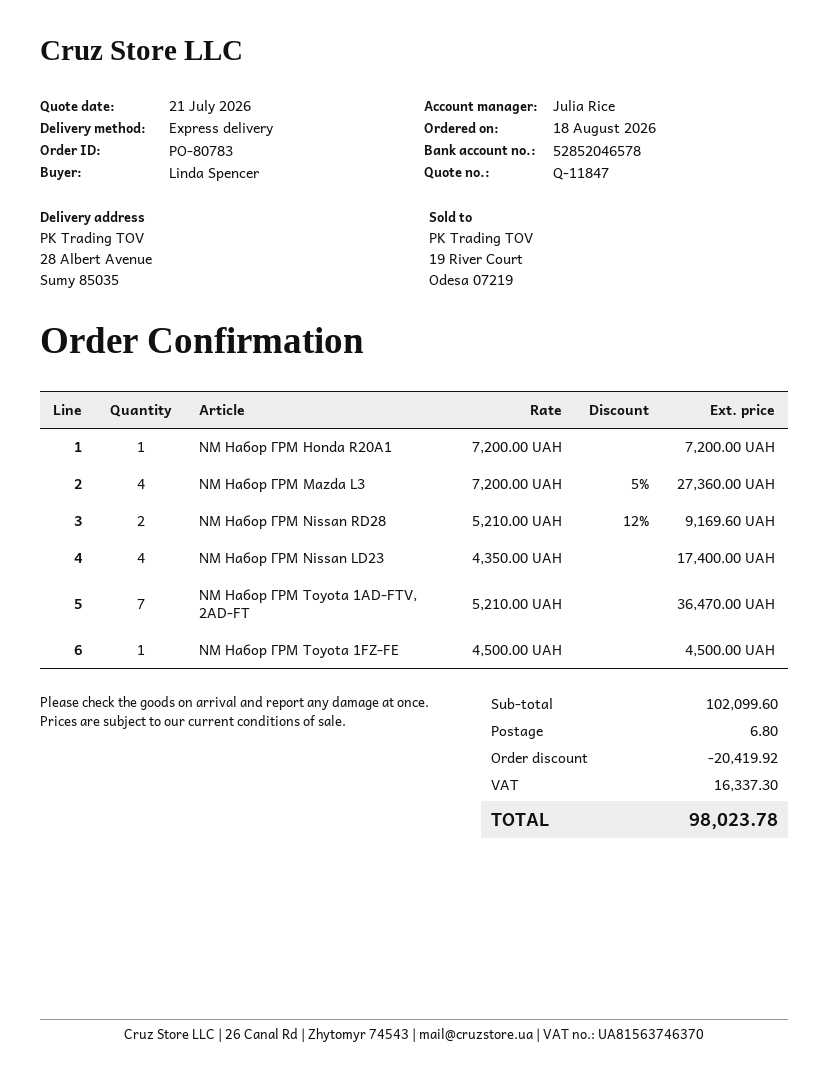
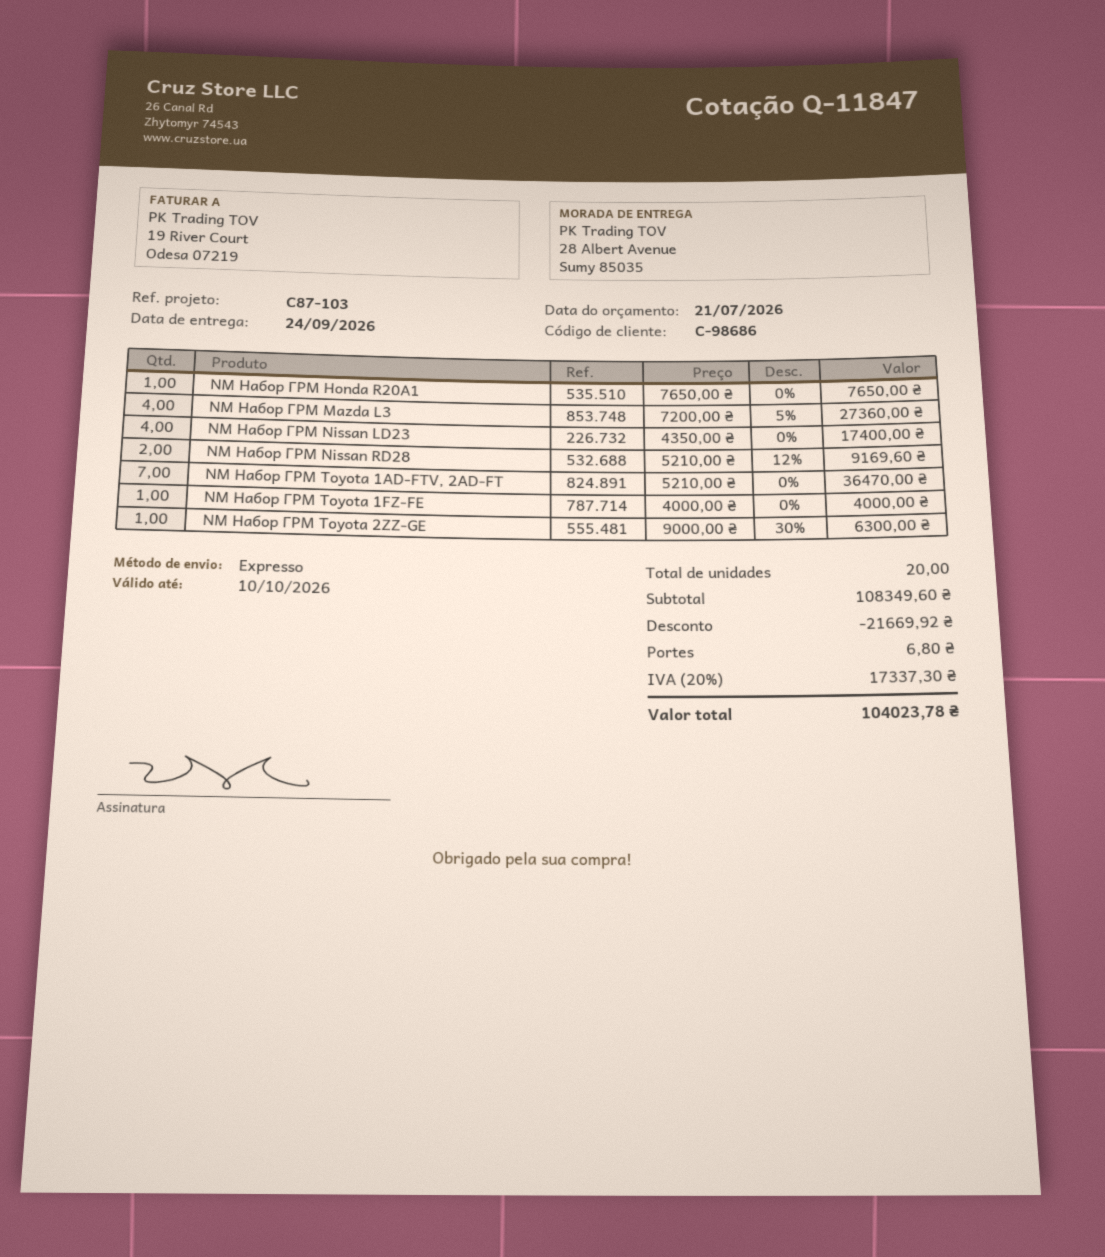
NM Набор ГРМ Honda R20A1: 1 x 7200.00 = 7200.00 -> 1 x 7650.00 = 7650.00
NM Набор ГРМ Toyota 1FZ-FE: 1 x 4500.00 = 4500.00 -> 1 x 4000.00 = 4000.00
NM Набор ГРМ Toyota 2ZZ-GE: none -> 1 x 9000.00 - 30% = 6300.00
subtotal: 102099.60 -> 108349.60
discount: 20419.92 -> 21669.92
tax: 16337.30 -> 17337.30
total: 98023.78 -> 104023.78

